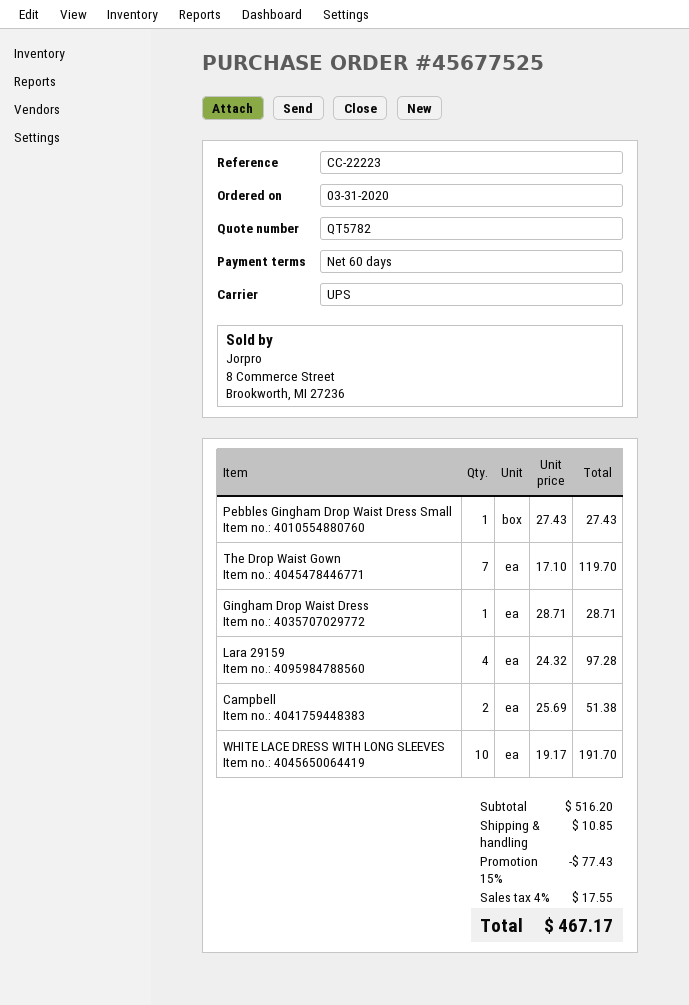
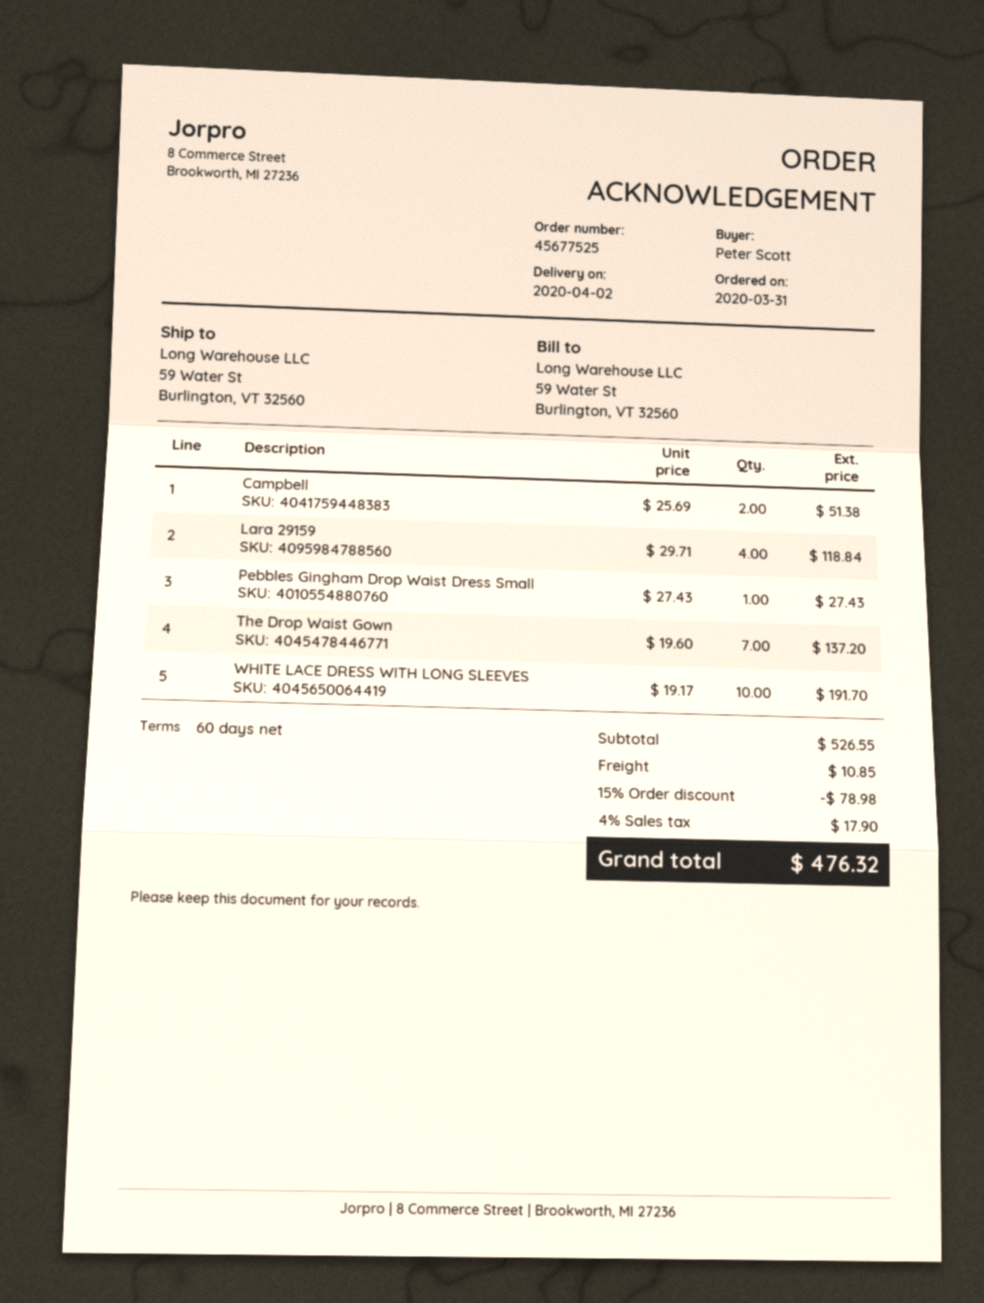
The Drop Waist Gown: 7 x 17.10 = 119.70 -> 7 x 19.60 = 137.20
Gingham Drop Waist Dress: 1 x 28.71 = 28.71 -> none
Lara 29159: 4 x 24.32 = 97.28 -> 4 x 29.71 = 118.84
subtotal: 516.20 -> 526.55
discount: 15% = 77.43 -> 15% = 78.98
tax: 4% = 17.55 -> 4% = 17.90
total: 467.17 -> 476.32

